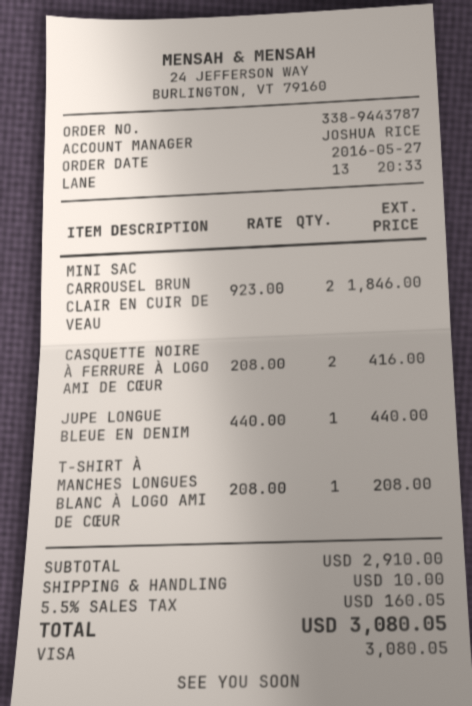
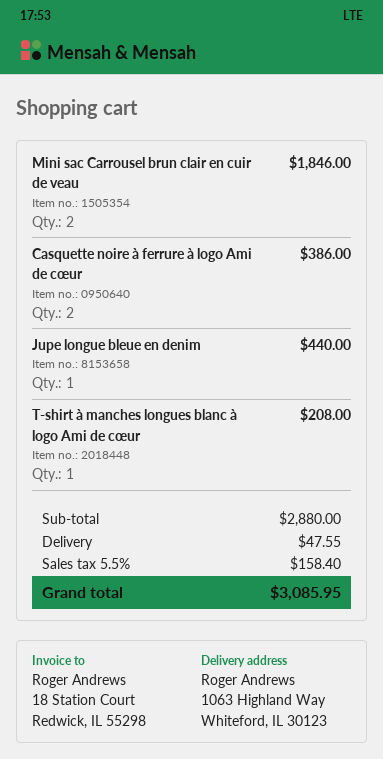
CASQUETTE NOIRE À FERRURE À LOGO AMI DE CŒUR: 2 for 416.00 -> 2 for 386.00
subtotal: 2910.00 -> 2880.00
shipping: 10.00 -> 47.55
tax: 5.5% = 160.05 -> 5.5% = 158.40
total: 3080.05 -> 3085.95

